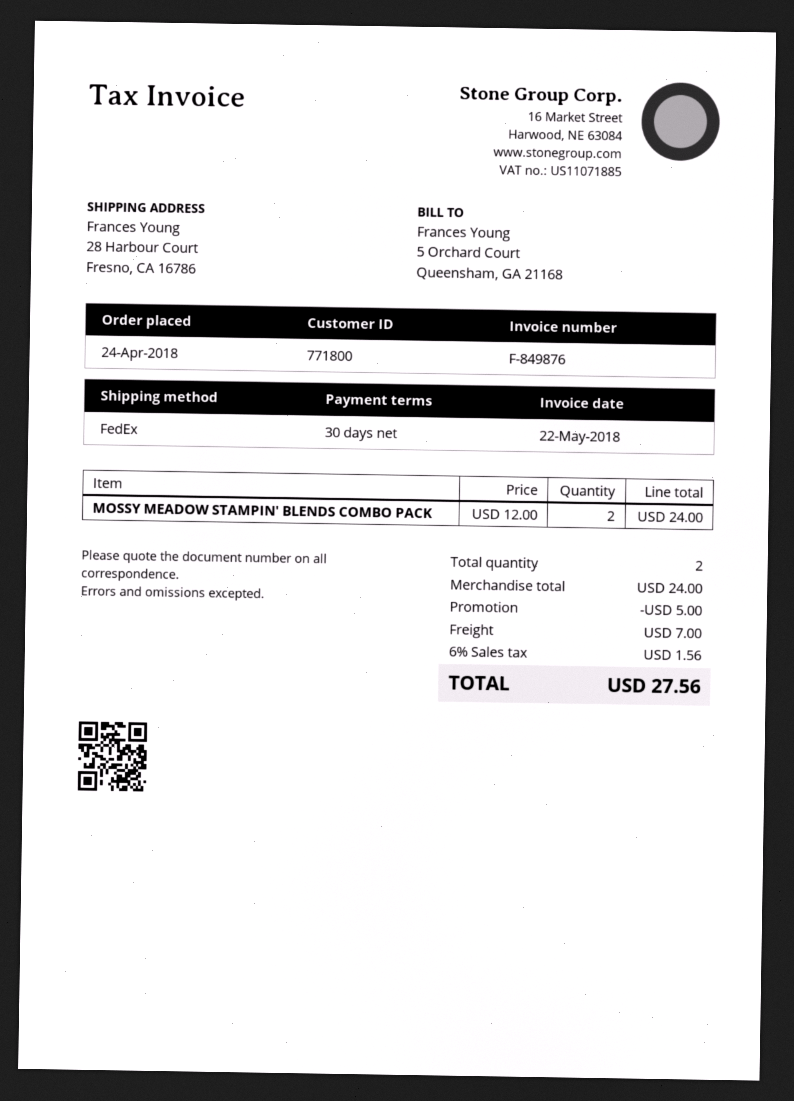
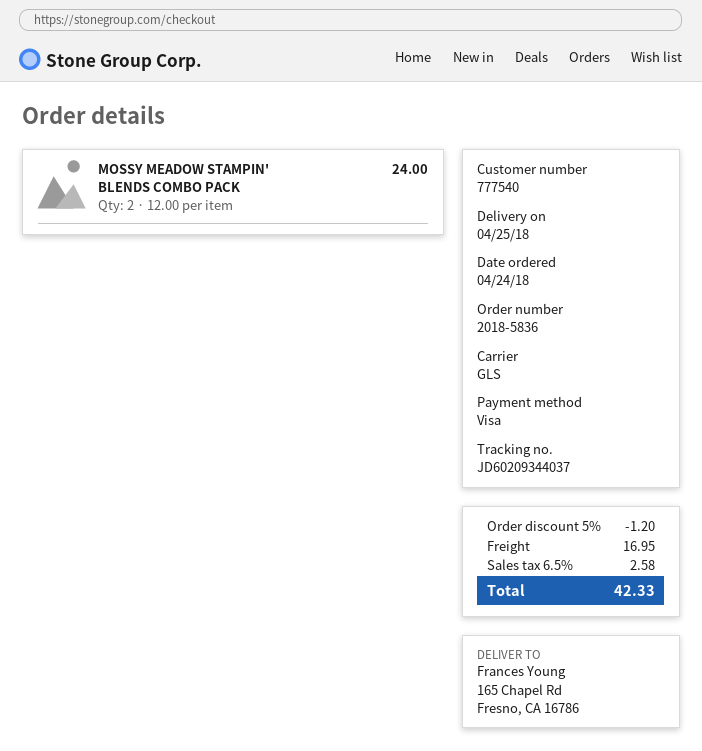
customer number: 771800 -> 777540
shipping method: FedEx -> GLS
ship to: 28 Harbour Court, Fresno, CA 16786 -> 165 Chapel Rd, Fresno, CA 16786
discount: 5.00 -> 1.20
shipping: 7.00 -> 16.95
tax: 6% = 1.56 -> 6.5% = 2.58
total: 27.56 -> 42.33

